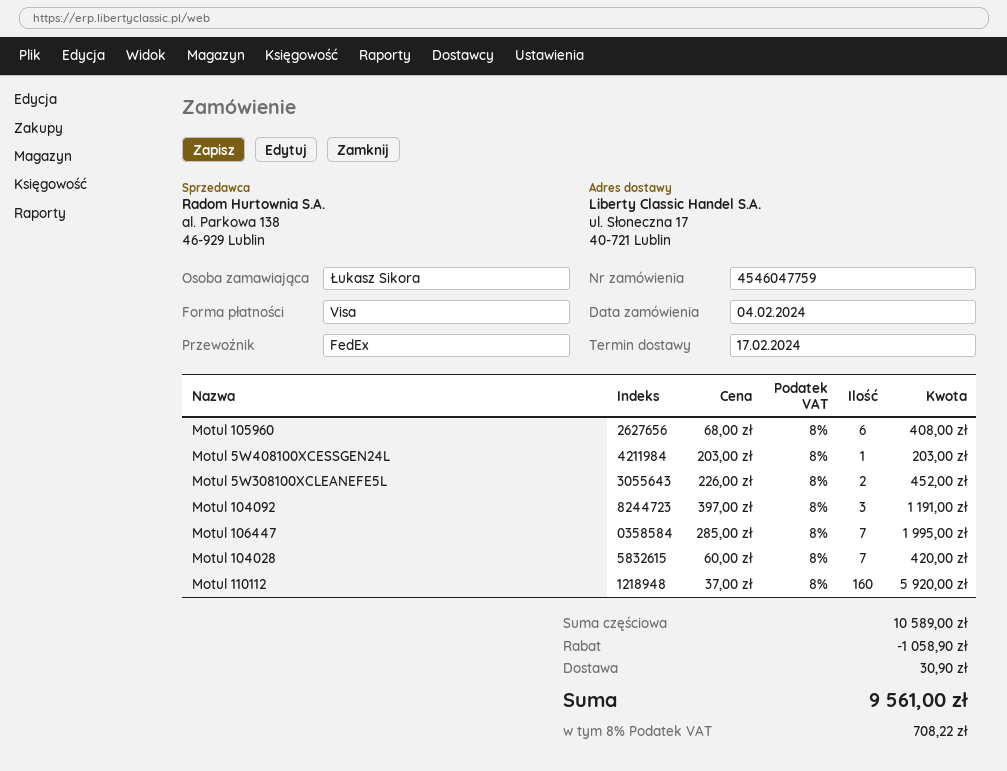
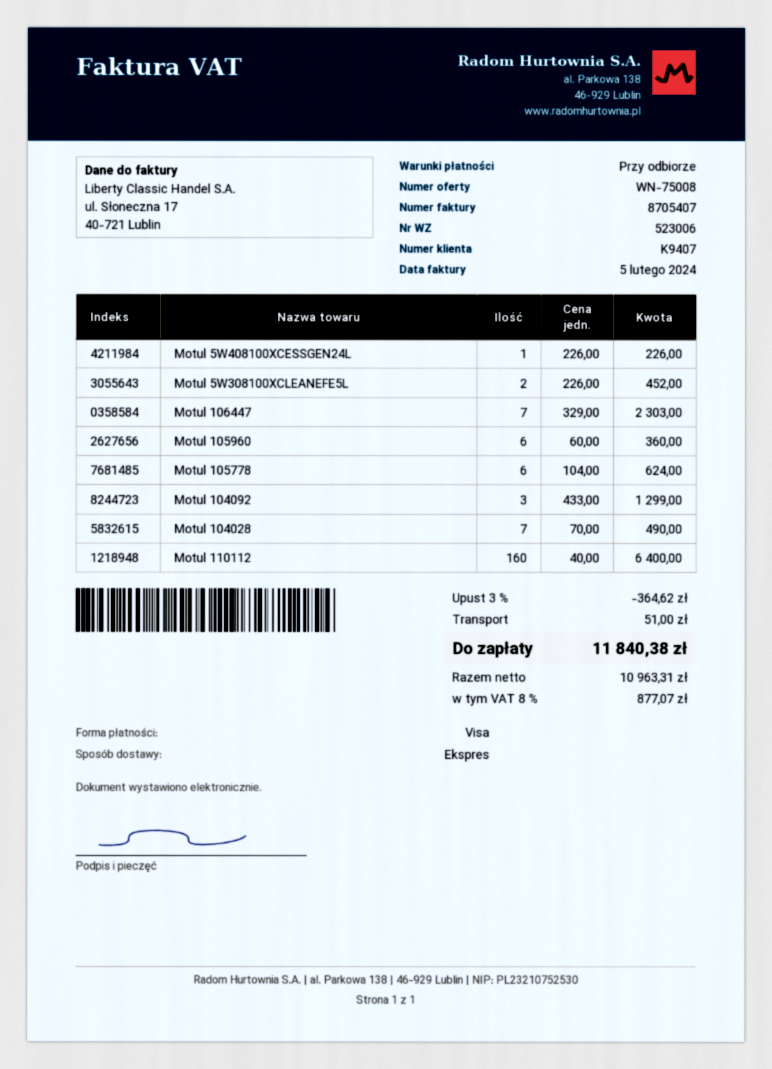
shipping method: FedEx -> express
Motul 105960: 6 x 68.00 = 408.00 -> 6 x 60.00 = 360.00
Motul 5W408100XCESSGEN24L: 1 x 203.00 = 203.00 -> 1 x 226.00 = 226.00
Motul 104092: 3 x 397.00 = 1191.00 -> 3 x 433.00 = 1299.00
Motul 106447: 7 x 285.00 = 1995.00 -> 7 x 329.00 = 2303.00
Motul 104028: 7 x 60.00 = 420.00 -> 7 x 70.00 = 490.00
Motul 110112: 160 x 37.00 = 5920.00 -> 160 x 40.00 = 6400.00
Motul 105778: none -> 6 x 104.00 = 624.00
discount: 1058.90 -> 364.62
shipping: 30.90 -> 51.00
tax: 8% = 708.22 -> 8% = 877.07
total: 9561.00 -> 11840.38

